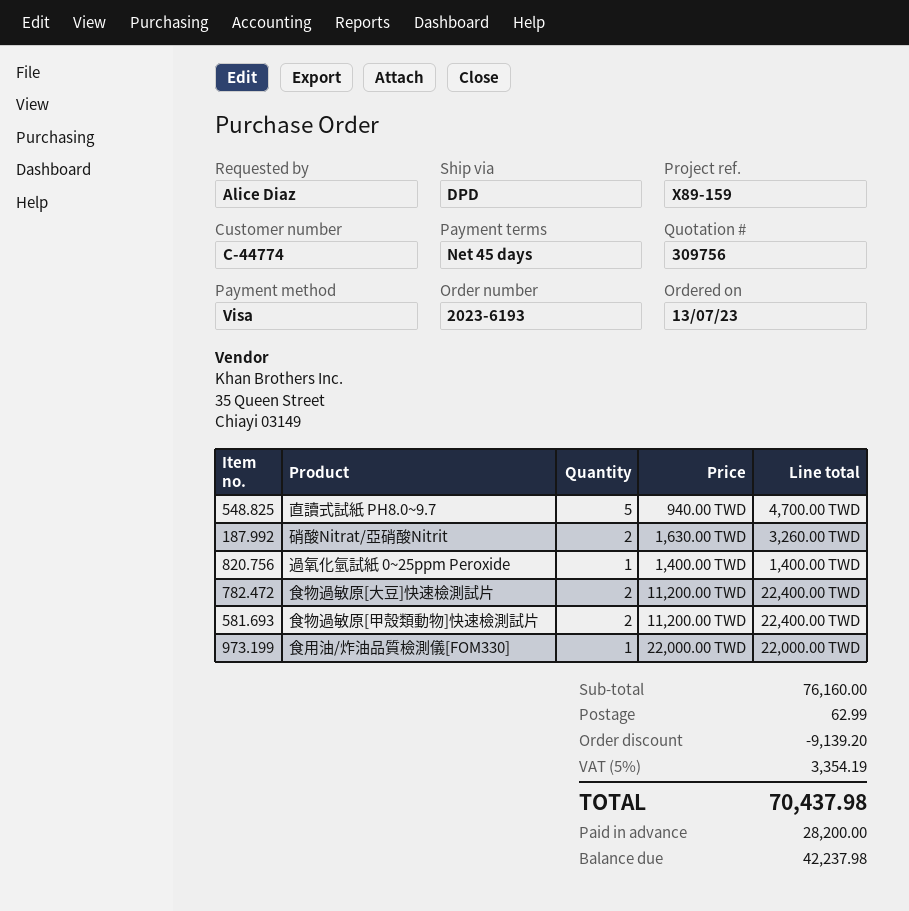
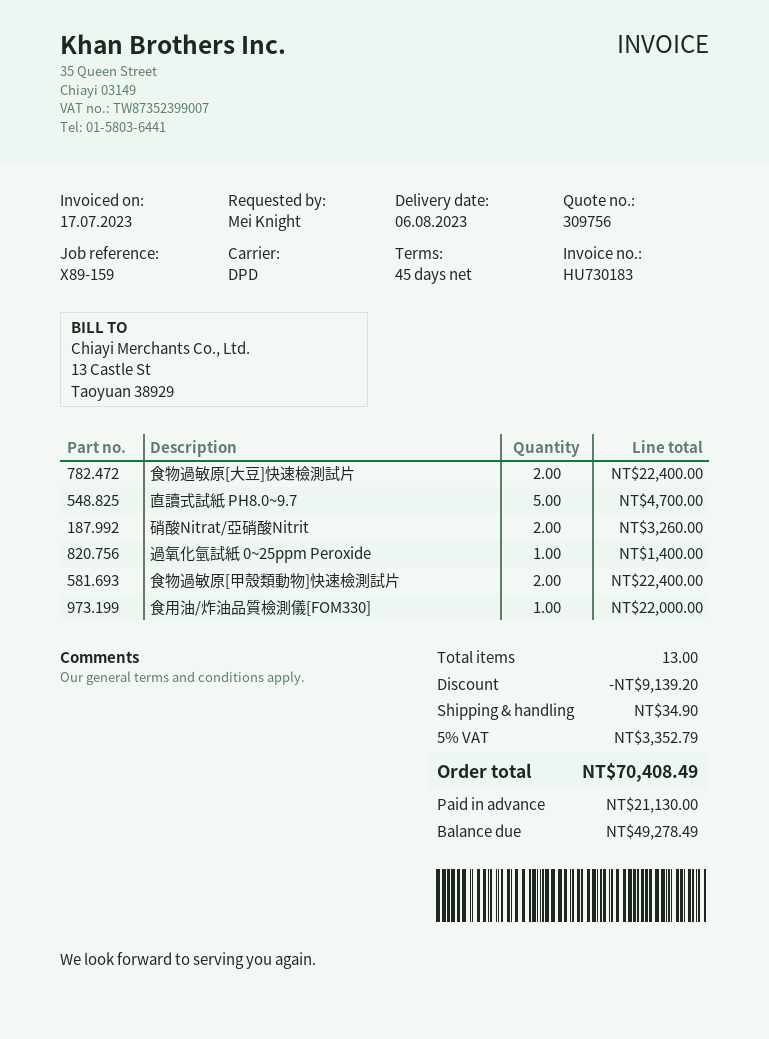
ordered by: Alice Diaz -> Mei Knight
shipping: 62.99 -> 34.90
tax: 5% = 3354.19 -> 5% = 3352.79
total: 70437.98 -> 70408.49
deposit: 28200.00 -> 21130.00
balance: 42237.98 -> 49278.49

